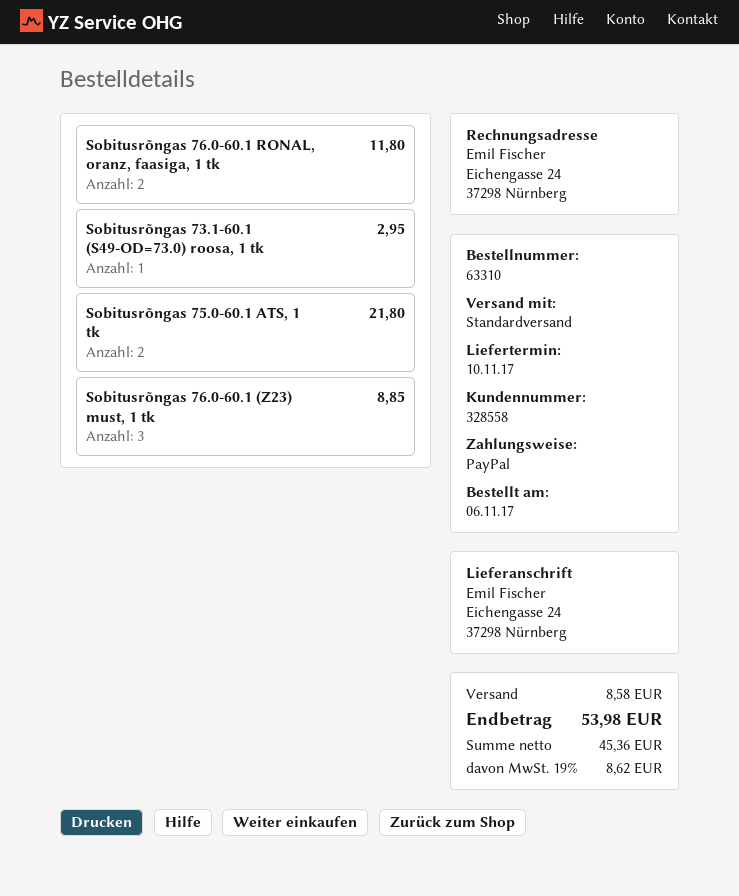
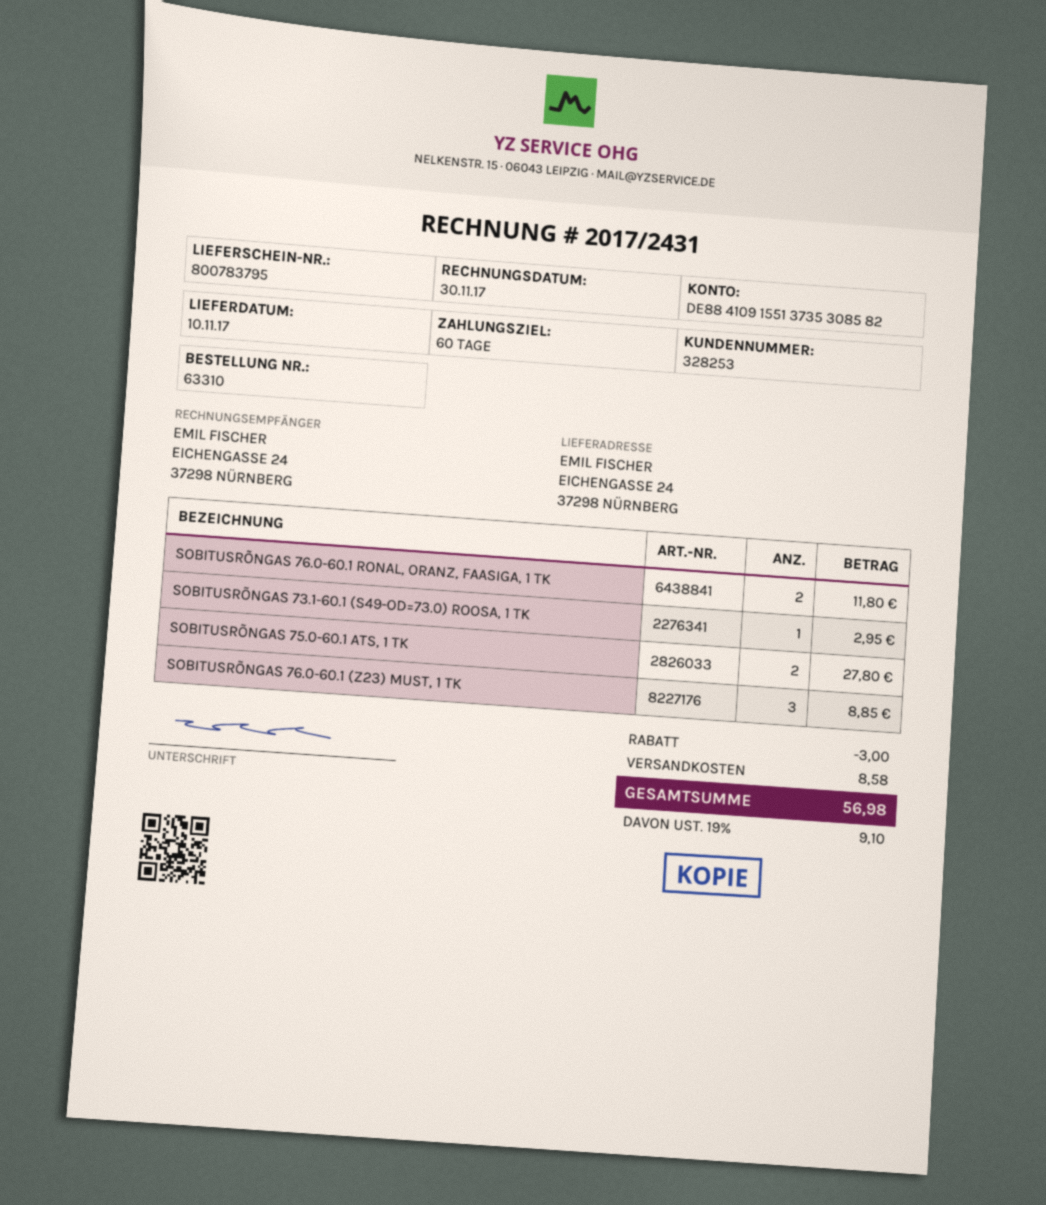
customer number: 328558 -> 328253
Sobitusrõngas 75.0-60.1 ATS, 1 tk: 2 for 21.80 -> 2 for 27.80
discount: none -> 3.00
tax: 19% = 8.62 -> 19% = 9.10
total: 53.98 -> 56.98

